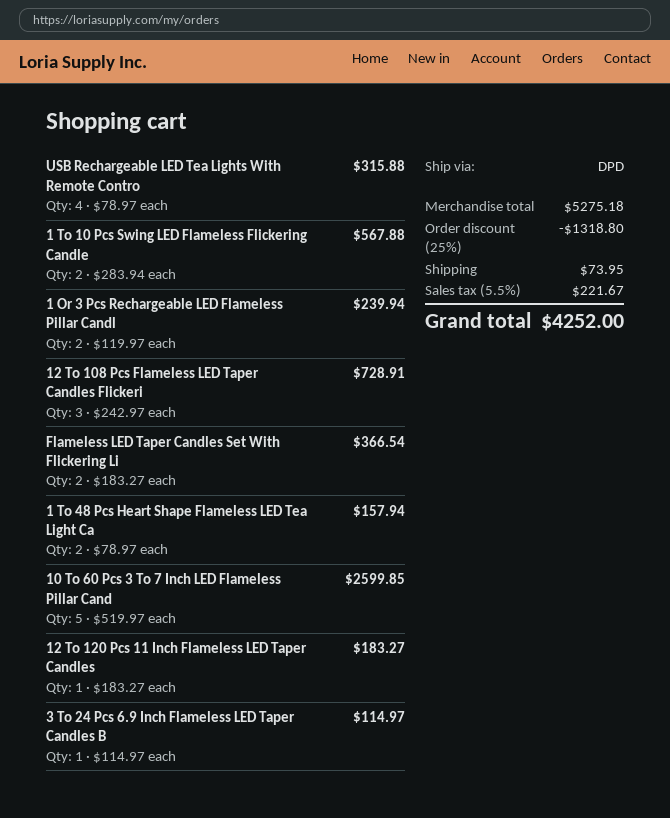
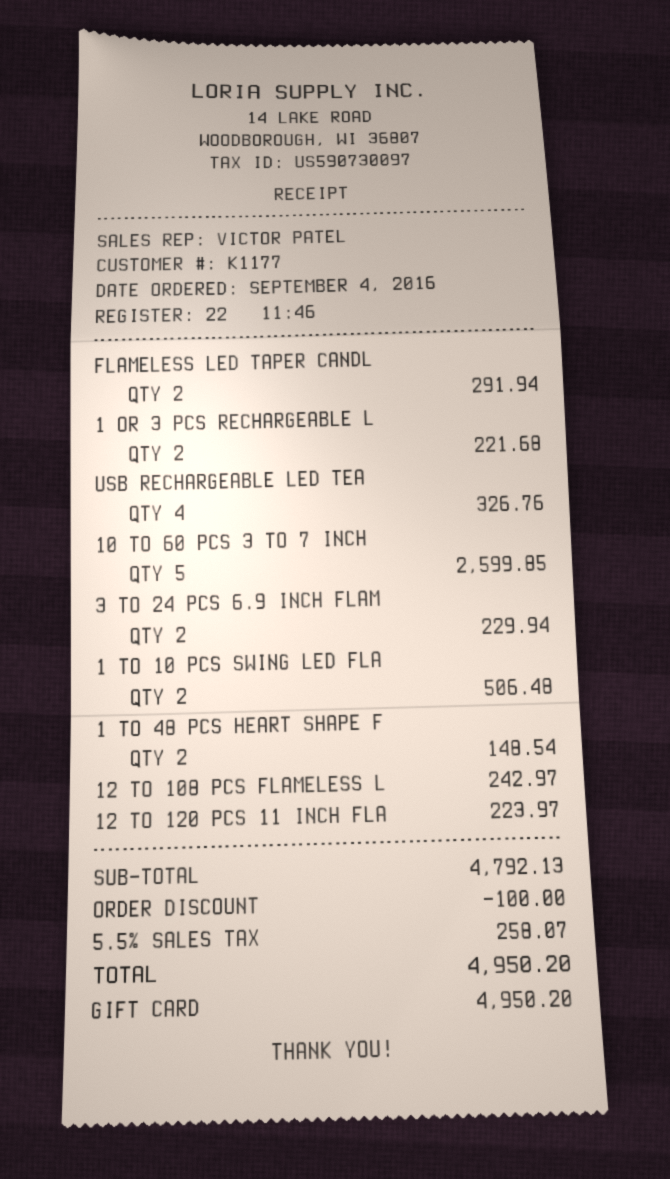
USB Rechargeable LED Tea Lights With Remote Contro: 4 for 315.88 -> 4 for 326.76
1 To 10 Pcs Swing LED Flameless Flickering Candle: 2 for 567.88 -> 2 for 506.48
1 Or 3 Pcs Rechargeable LED Flameless Pillar Candl: 2 for 239.94 -> 2 for 221.68
12 To 108 Pcs Flameless LED Taper Candles Flickeri: 3 for 728.91 -> 1 for 242.97
Flameless LED Taper Candles Set With Flickering Li: 2 for 366.54 -> 2 for 291.94
1 To 48 Pcs Heart Shape Flameless LED Tea Light Ca: 2 for 157.94 -> 2 for 148.54
12 To 120 Pcs 11 Inch Flameless LED Taper Candles: 1 for 183.27 -> 1 for 223.97
3 To 24 Pcs 6.9 Inch Flameless LED Taper Candles B: 1 for 114.97 -> 2 for 229.94
subtotal: 5275.18 -> 4792.13
discount: 1318.80 -> 100.00
shipping: 73.95 -> none
tax: 5.5% = 221.67 -> 5.5% = 258.07
total: 4252.00 -> 4950.20

